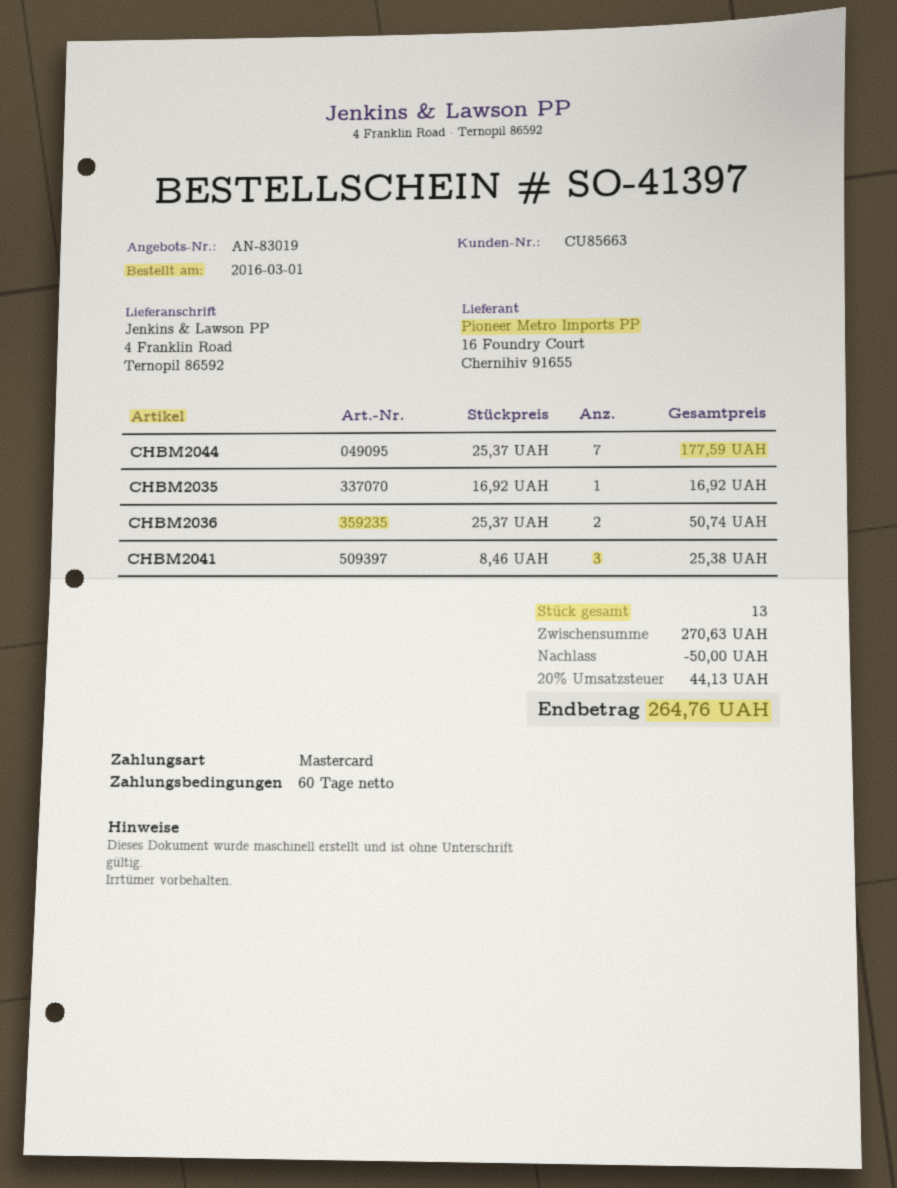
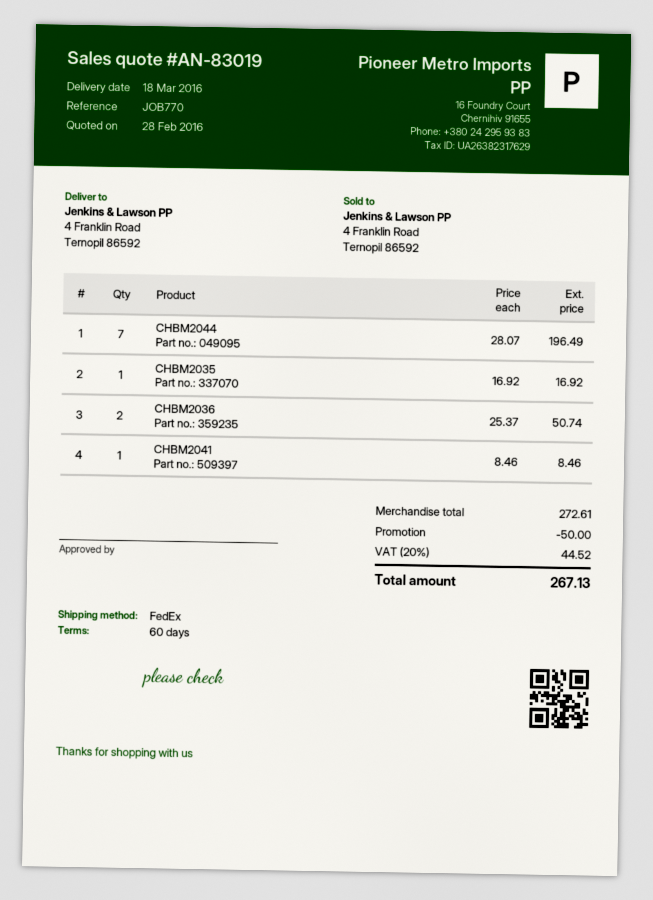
CHBM2044: 7 x 25.37 = 177.59 -> 7 x 28.07 = 196.49
CHBM2041: 3 x 8.46 = 25.38 -> 1 x 8.46 = 8.46
subtotal: 270.63 -> 272.61
tax: 20% = 44.13 -> 20% = 44.52
total: 264.76 -> 267.13

